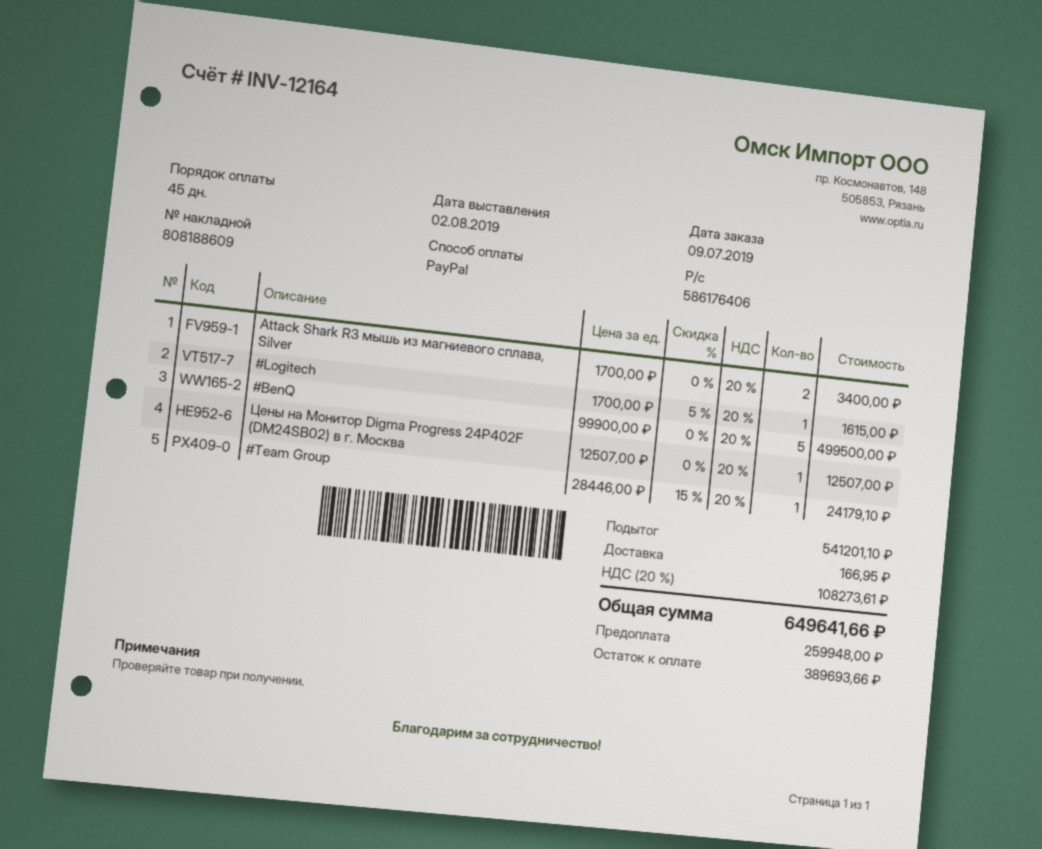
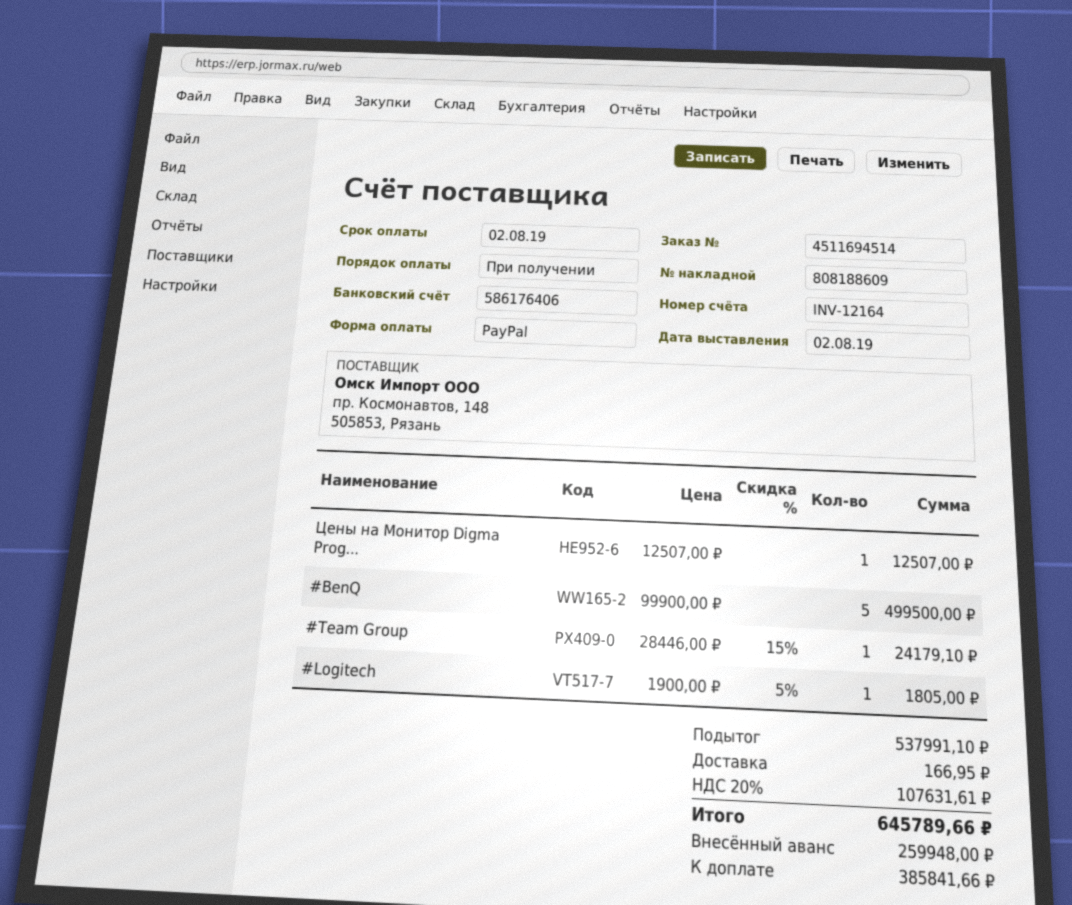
payment terms: 45 days -> on receipt
Attack Shark R3 мышь из магниевого сплава, Silver: 2 x 1700.00 = 3400.00 -> none
#Logitech: 1 x 1700.00 - 5% = 1615.00 -> 1 x 1900.00 - 5% = 1805.00
subtotal: 541201.10 -> 537991.10
tax: 20% = 108273.61 -> 20% = 107631.61
total: 649641.66 -> 645789.66
balance: 389693.66 -> 385841.66

